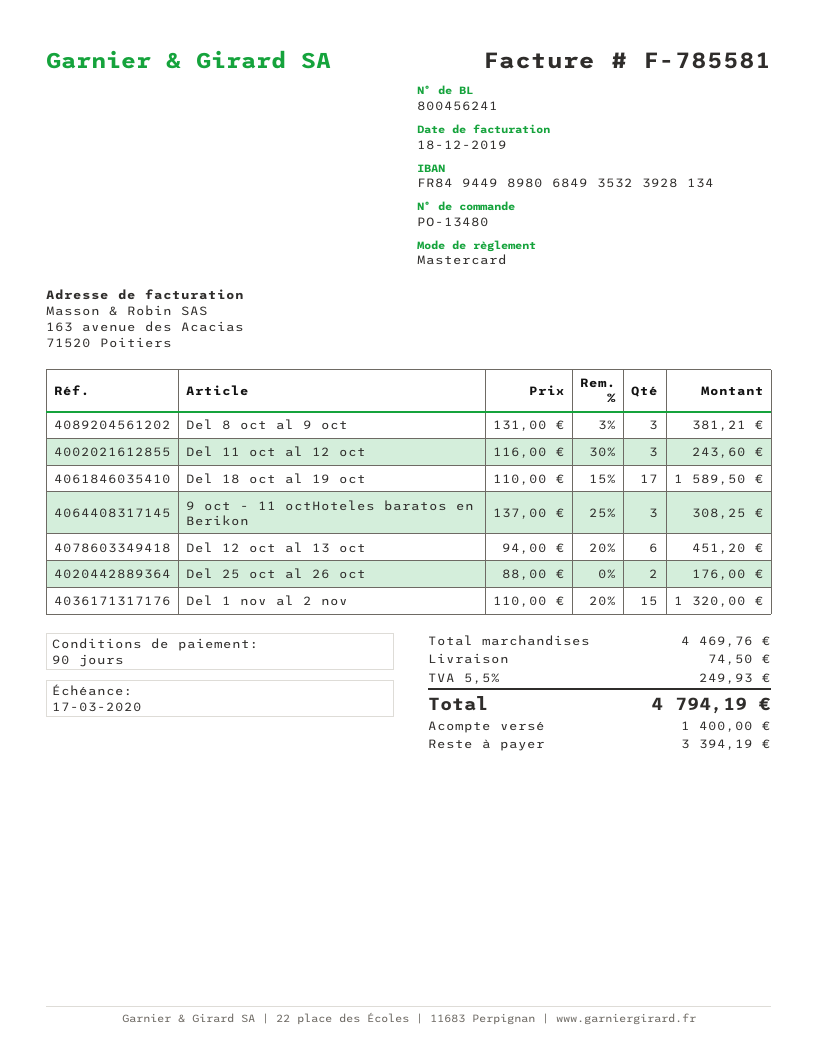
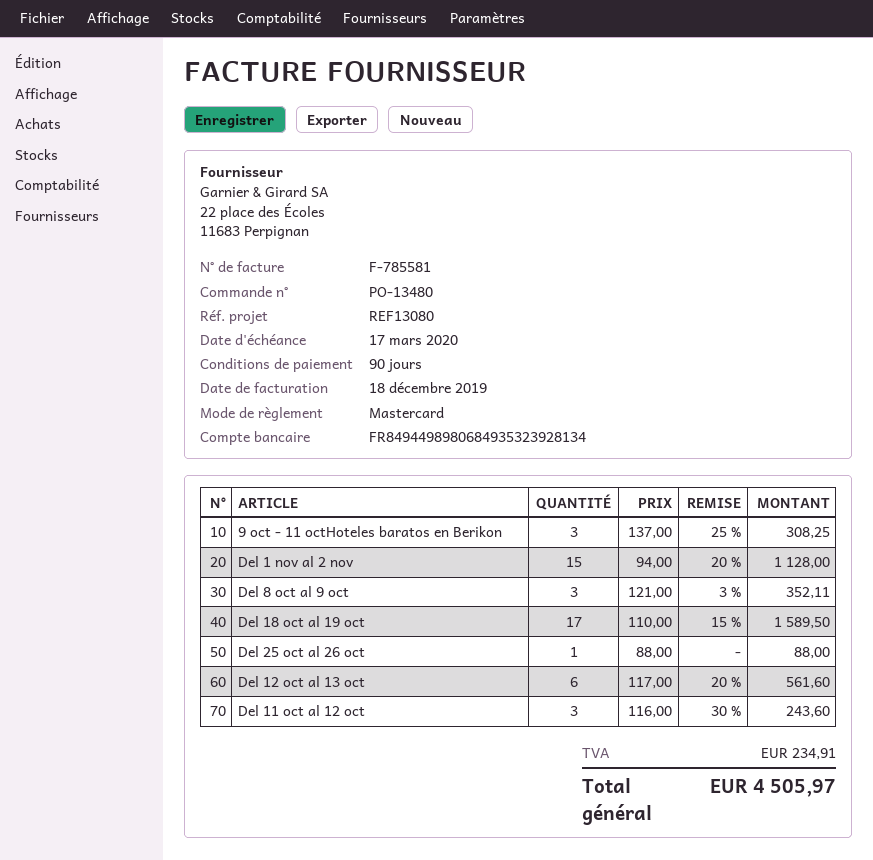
Del 8 oct al 9 oct: 3 x 131.00 - 3% = 381.21 -> 3 x 121.00 - 3% = 352.11
Del 12 oct al 13 oct: 6 x 94.00 - 20% = 451.20 -> 6 x 117.00 - 20% = 561.60
Del 25 oct al 26 oct: 2 x 88.00 = 176.00 -> 1 x 88.00 = 88.00
Del 1 nov al 2 nov: 15 x 110.00 - 20% = 1320.00 -> 15 x 94.00 - 20% = 1128.00
shipping: 74.50 -> none
tax: 249.93 -> 234.91
total: 4794.19 -> 4505.97

